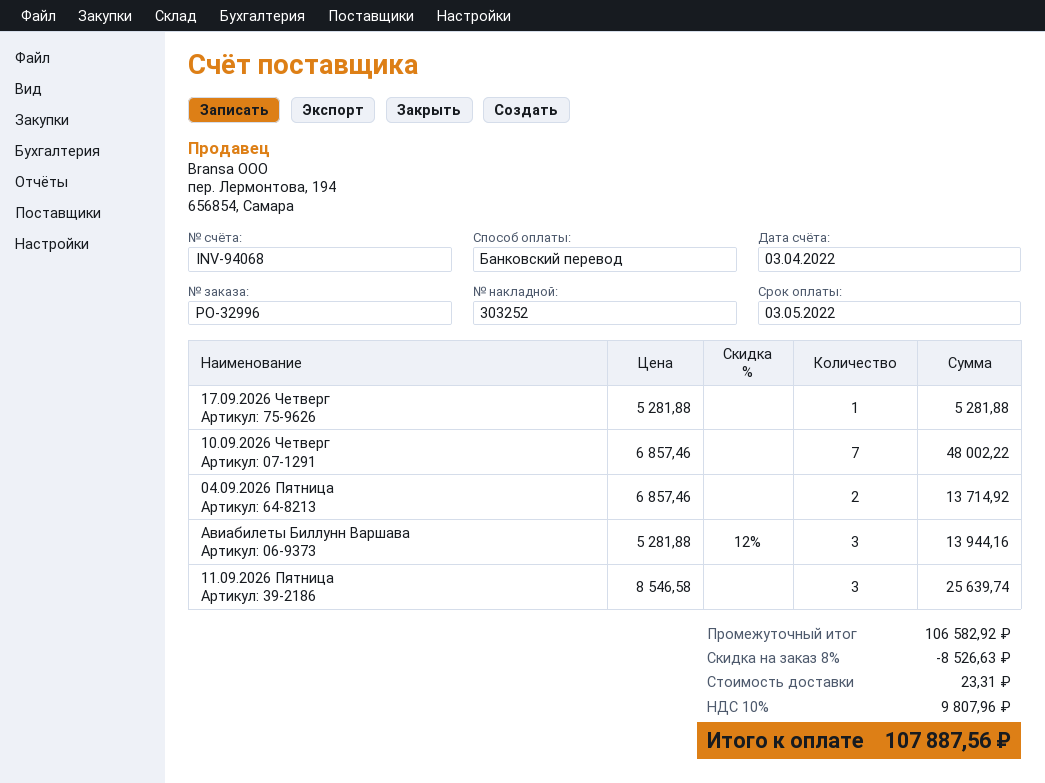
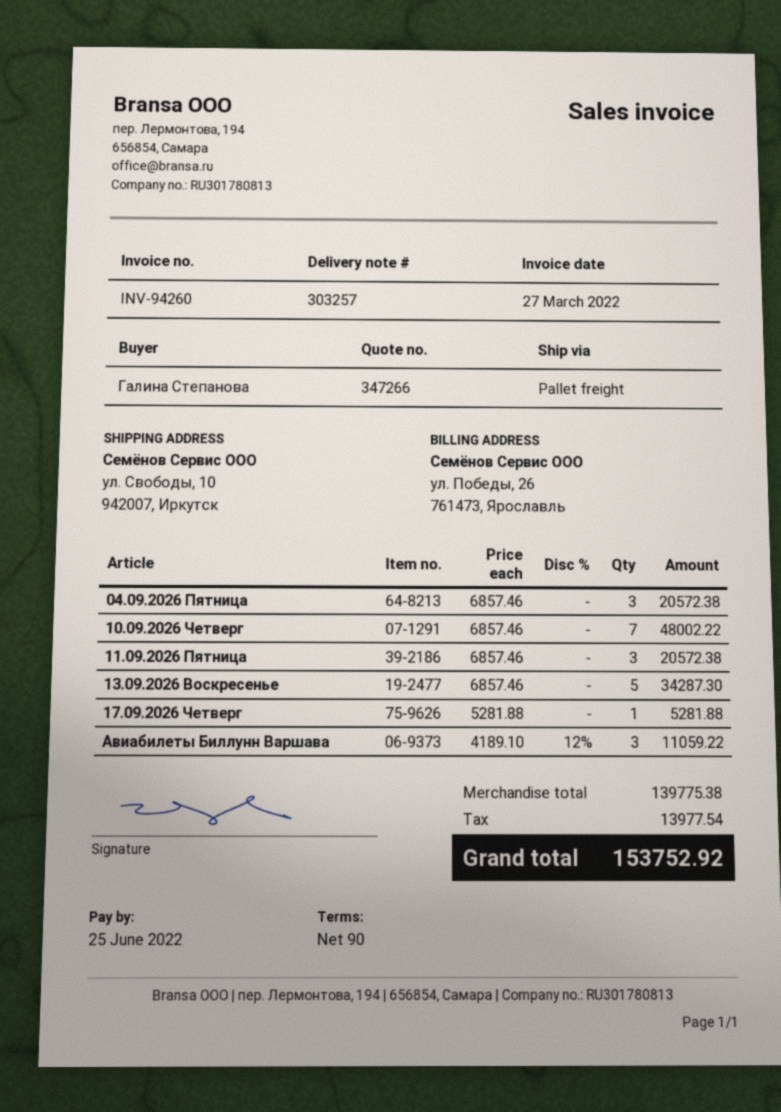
delivery note number: 303252 -> 303257
invoice number: INV-94068 -> INV-94260
invoice date: 2022-04-03 -> 2022-03-27
due date: 2022-05-03 -> 2022-06-25
04.09.2026 Пятница: 2 x 6857.46 = 13714.92 -> 3 x 6857.46 = 20572.38
Авиабилеты Биллунн Варшава: 3 x 5281.88 - 12% = 13944.16 -> 3 x 4189.10 - 12% = 11059.22
11.09.2026 Пятница: 3 x 8546.58 = 25639.74 -> 3 x 6857.46 = 20572.38
13.09.2026 Воскресенье: none -> 5 x 6857.46 = 34287.30
subtotal: 106582.92 -> 139775.38
discount: 8% = 8526.63 -> none
shipping: 23.31 -> none
tax: 9807.96 -> 13977.54
total: 107887.56 -> 153752.92

